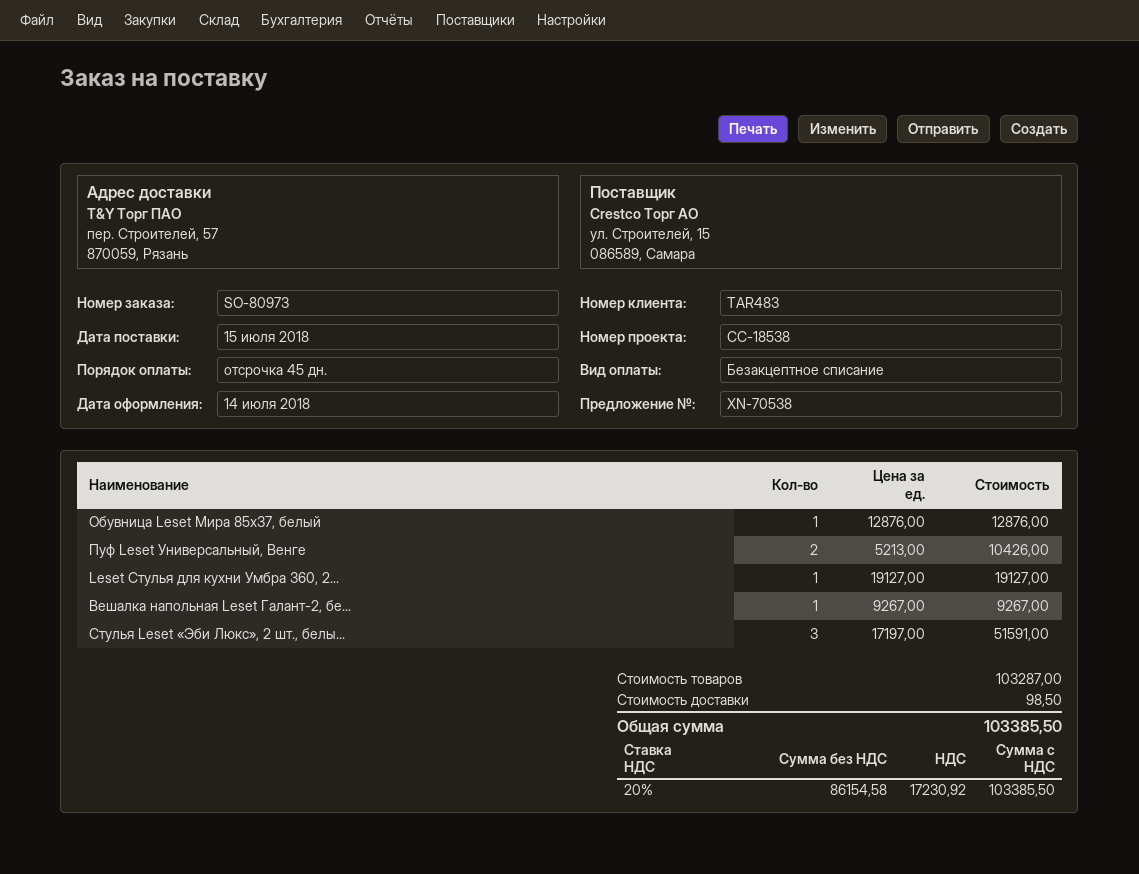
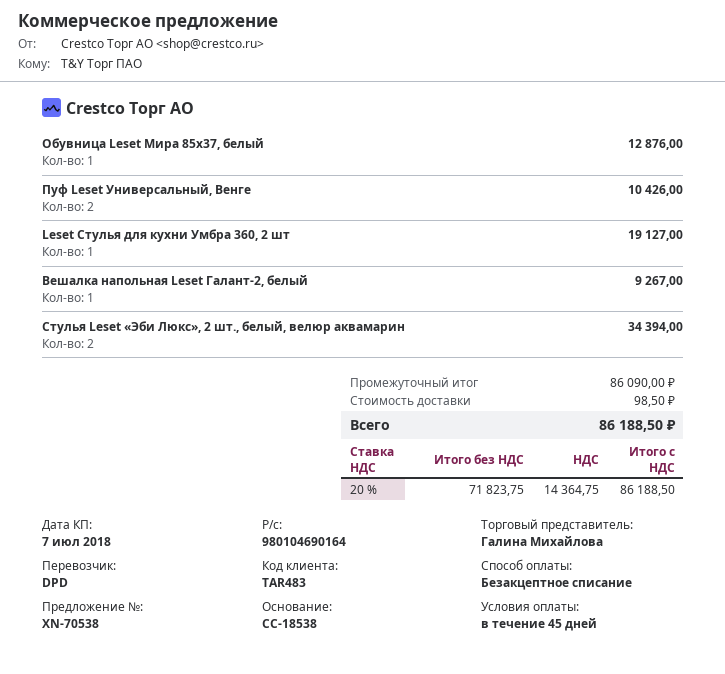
Стулья Leset «Эби Люкс», 2 шт., белы...: 3 for 51591.00 -> 2 for 34394.00
subtotal: 103287.00 -> 86090.00
net: 86154.58 -> 71823.75
tax: 20% = 17230.92 -> 20% = 14364.75
total: 103385.50 -> 86188.50

